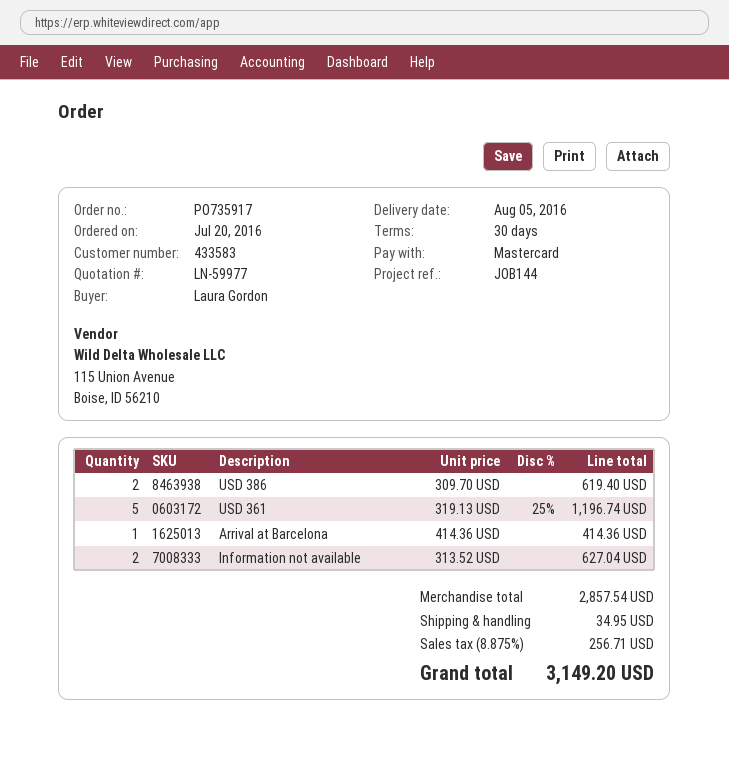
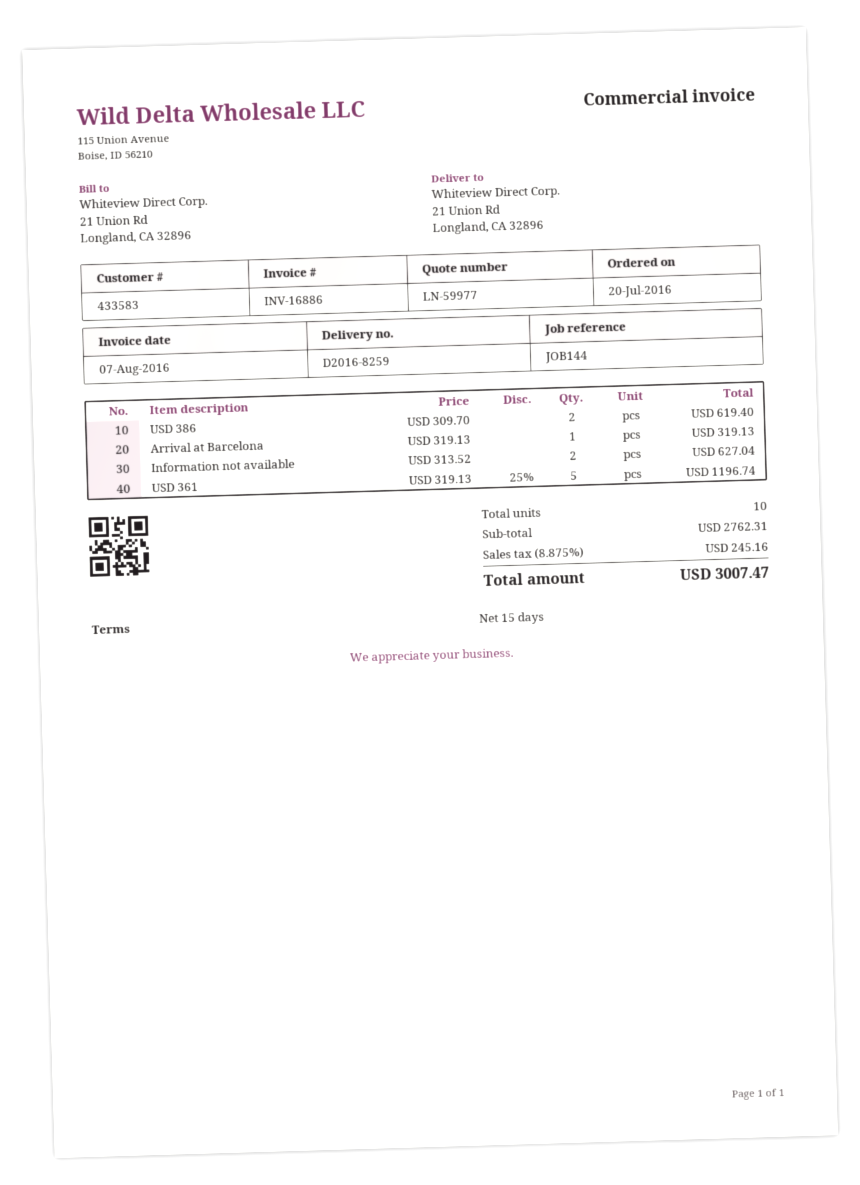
payment terms: 30 days -> 15 days
Arrival at Barcelona: 1 x 414.36 = 414.36 -> 1 x 319.13 = 319.13
subtotal: 2857.54 -> 2762.31
shipping: 34.95 -> none
tax: 8.875% = 256.71 -> 8.875% = 245.16
total: 3149.20 -> 3007.47

